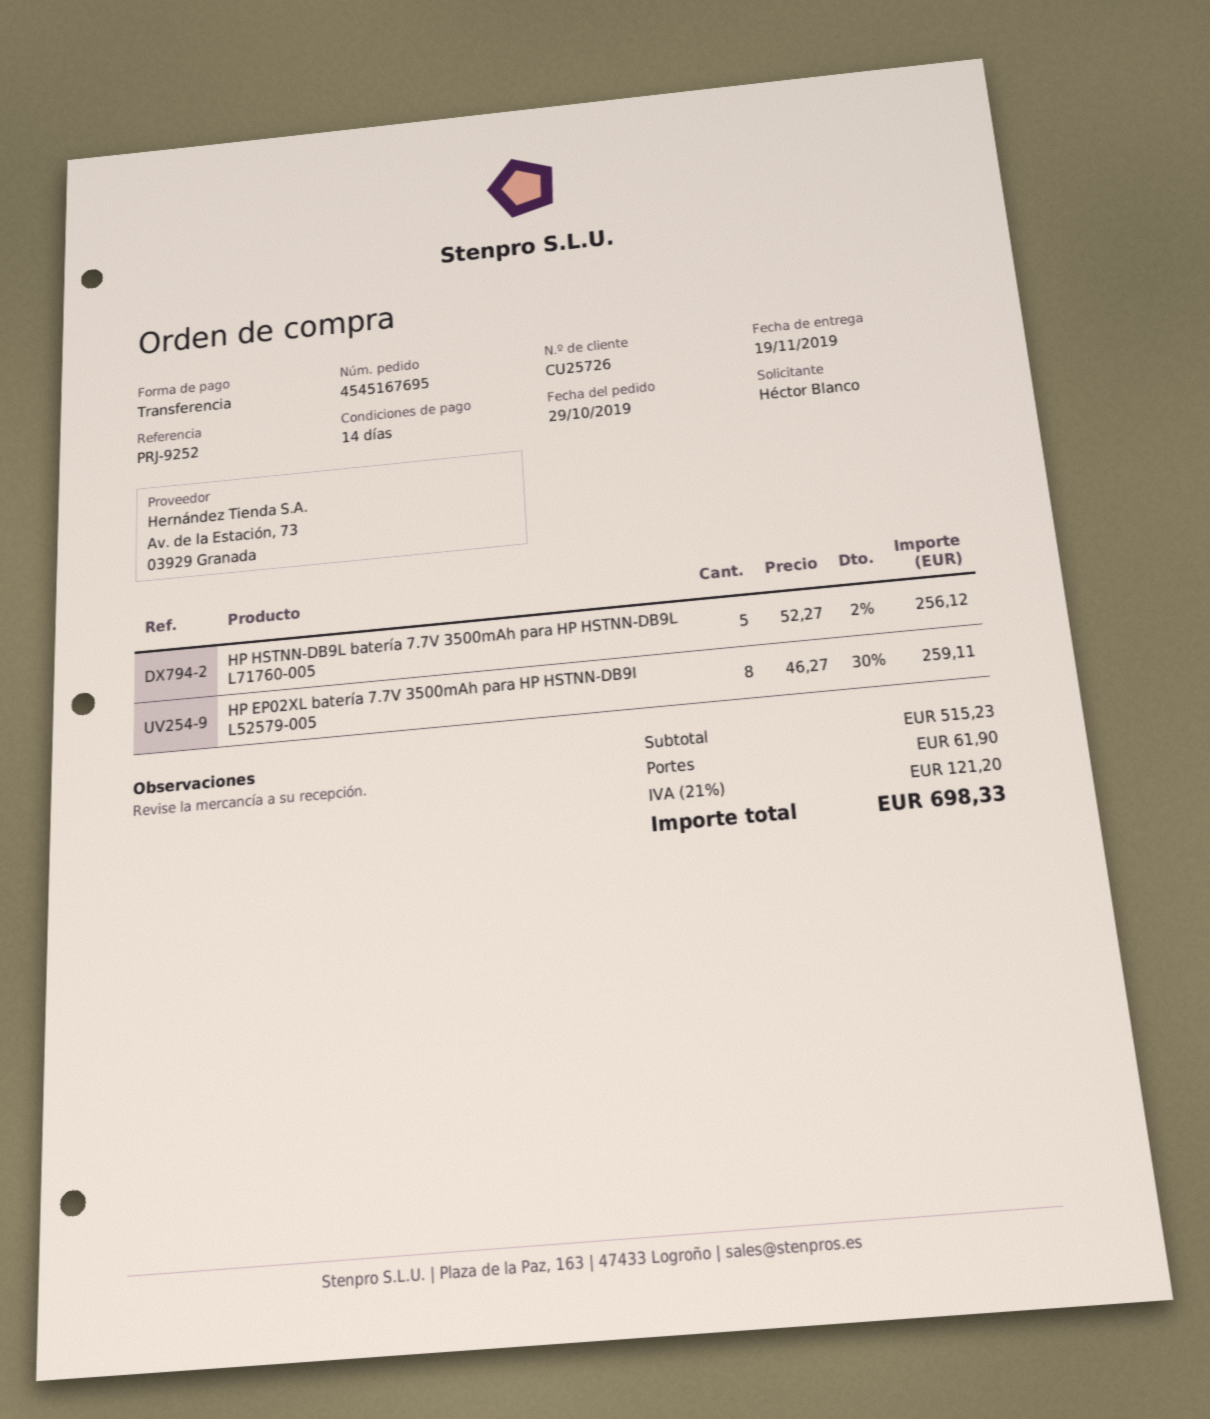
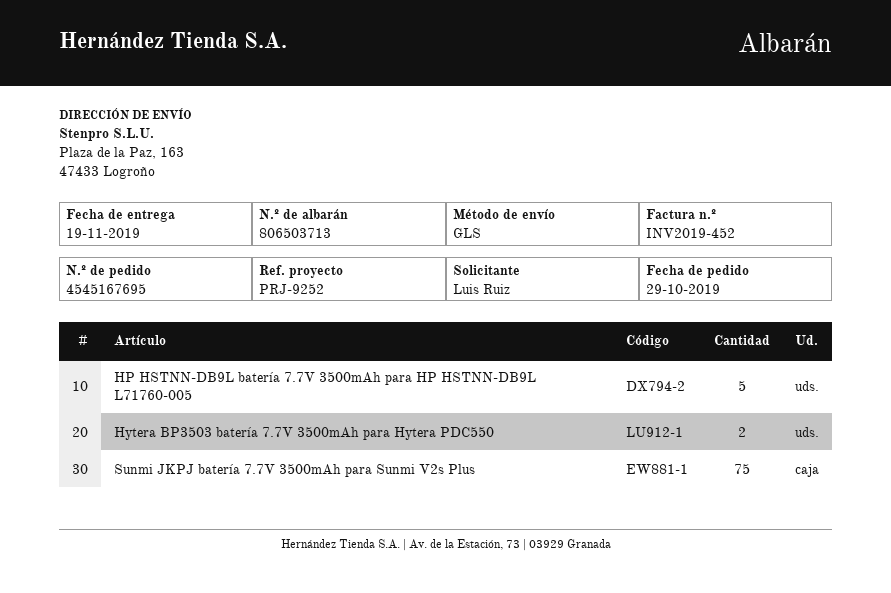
ordered by: Héctor Blanco -> Luis Ruiz
HP EP02XL batería 7.7V 3500mAh para HP HSTNN-DB9I L52579-005: 8 -> none
Hytera BP3503 batería 7.7V 3500mAh para Hytera PDC550: none -> 2
Sunmi JKPJ batería 7.7V 3500mAh para Sunmi V2s Plus: none -> 75

